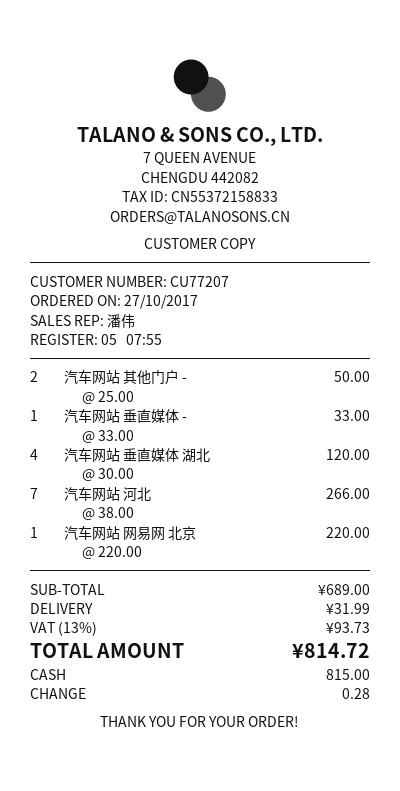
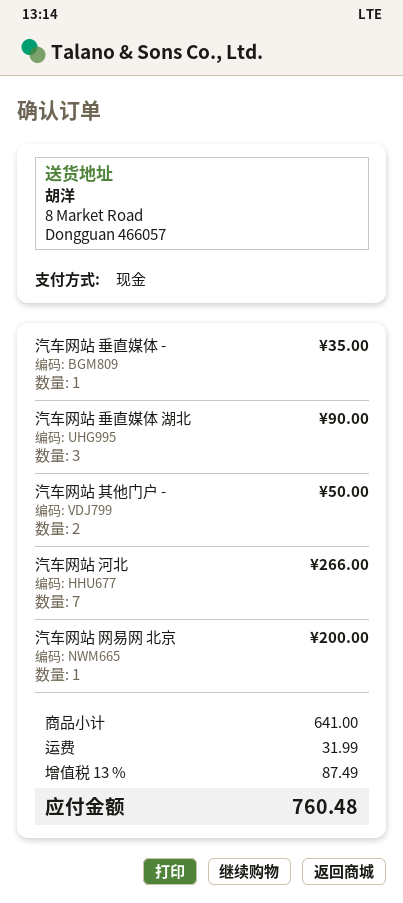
汽车网站 垂直媒体 -: 1 for 33.00 -> 1 for 35.00
汽车网站 垂直媒体 湖北: 4 for 120.00 -> 3 for 90.00
汽车网站 网易网 北京: 1 for 220.00 -> 1 for 200.00
subtotal: 689.00 -> 641.00
tax: 13% = 93.73 -> 13% = 87.49
total: 814.72 -> 760.48

